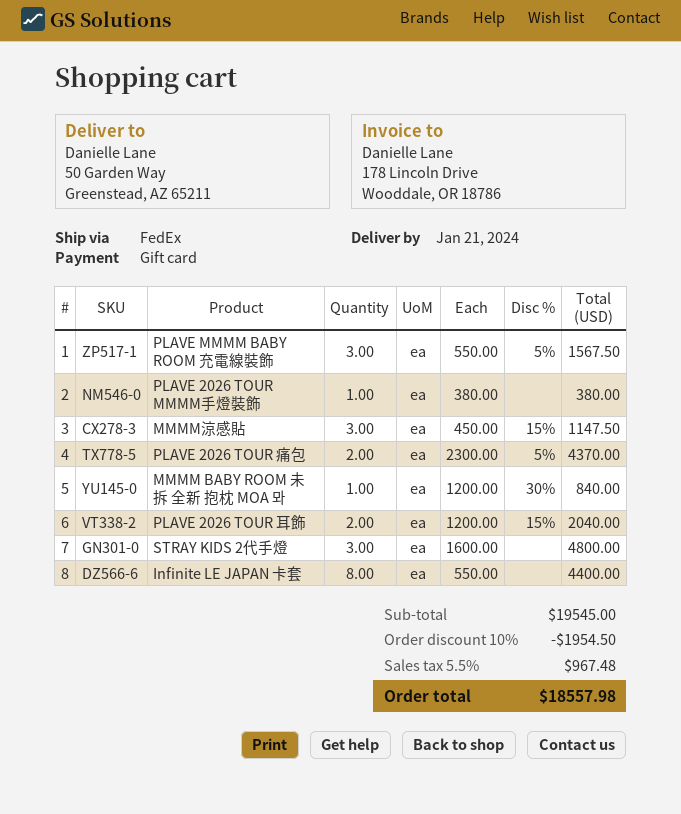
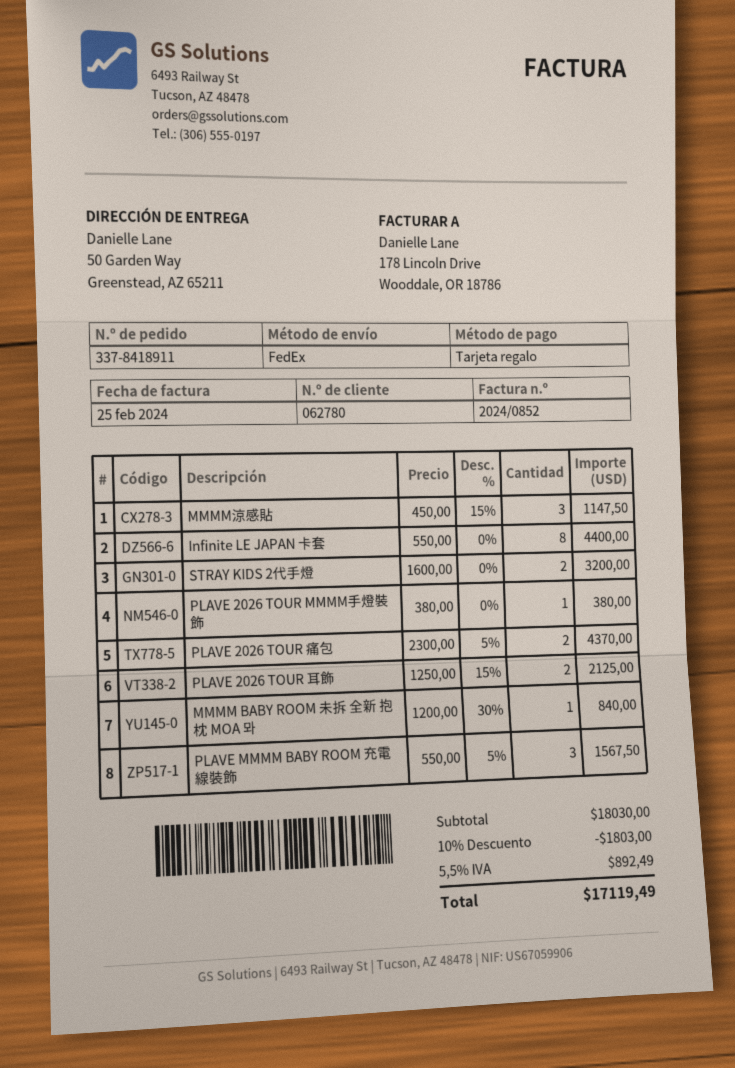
PLAVE 2026 TOUR 耳飾: 2 x 1200.00 - 15% = 2040.00 -> 2 x 1250.00 - 15% = 2125.00
STRAY KIDS 2代手燈: 3 x 1600.00 = 4800.00 -> 2 x 1600.00 = 3200.00
subtotal: 19545.00 -> 18030.00
discount: 10% = 1954.50 -> 10% = 1803.00
tax: 5.5% = 967.48 -> 5.5% = 892.49
total: 18557.98 -> 17119.49

